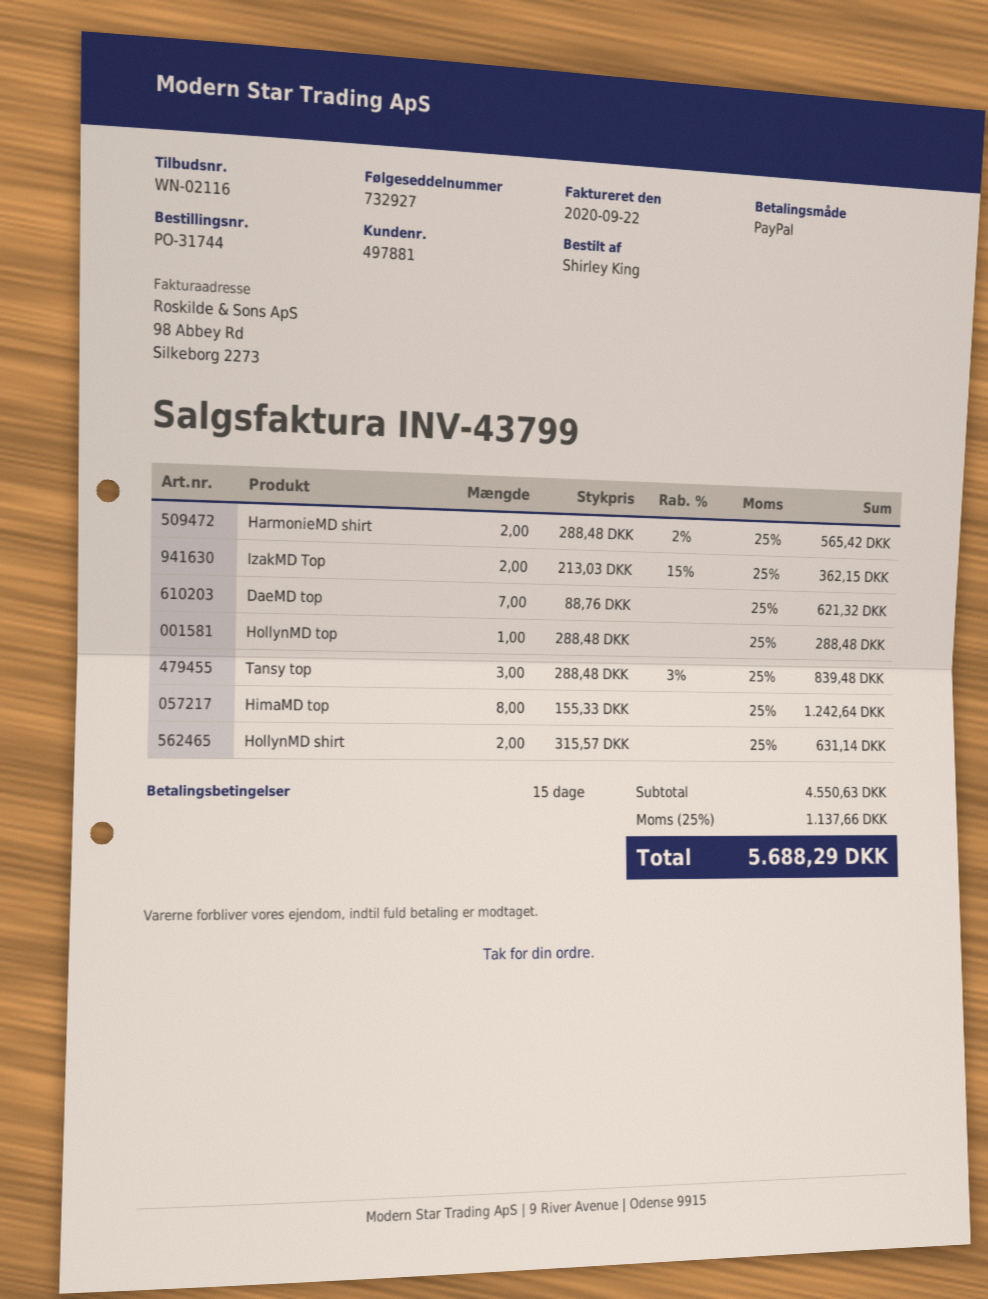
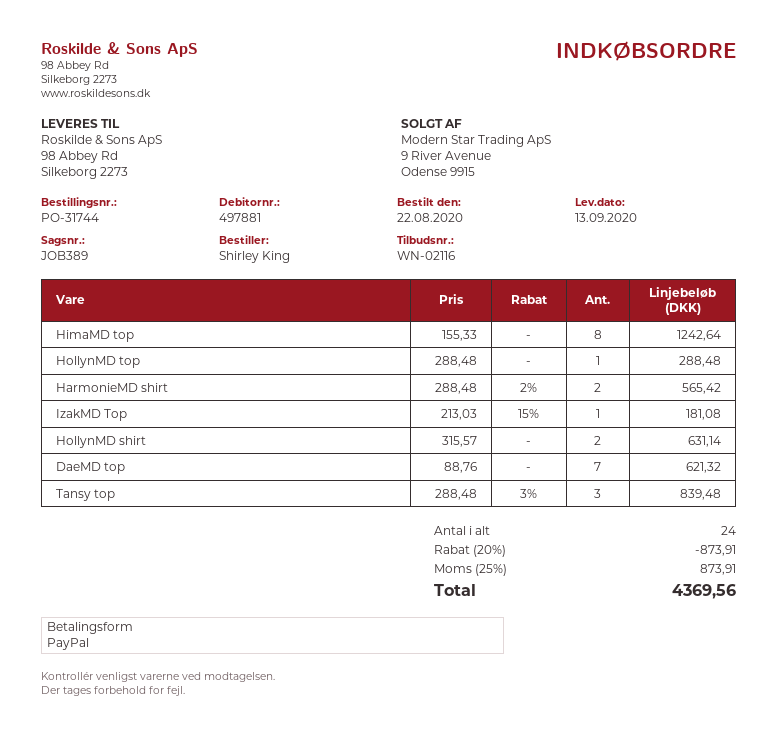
IzakMD Top: 2 x 213.03 - 15% = 362.15 -> 1 x 213.03 - 15% = 181.08
discount: none -> 20% = 873.91
tax: 25% = 1137.66 -> 25% = 873.91
total: 5688.29 -> 4369.56

